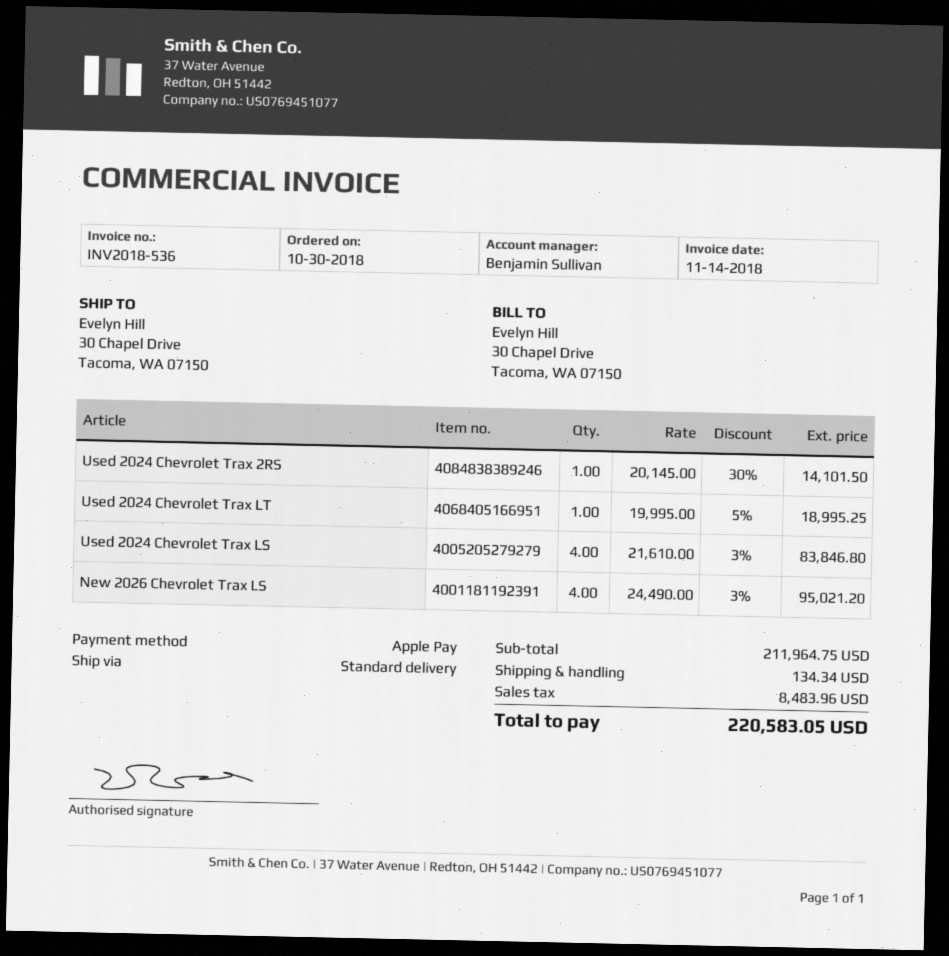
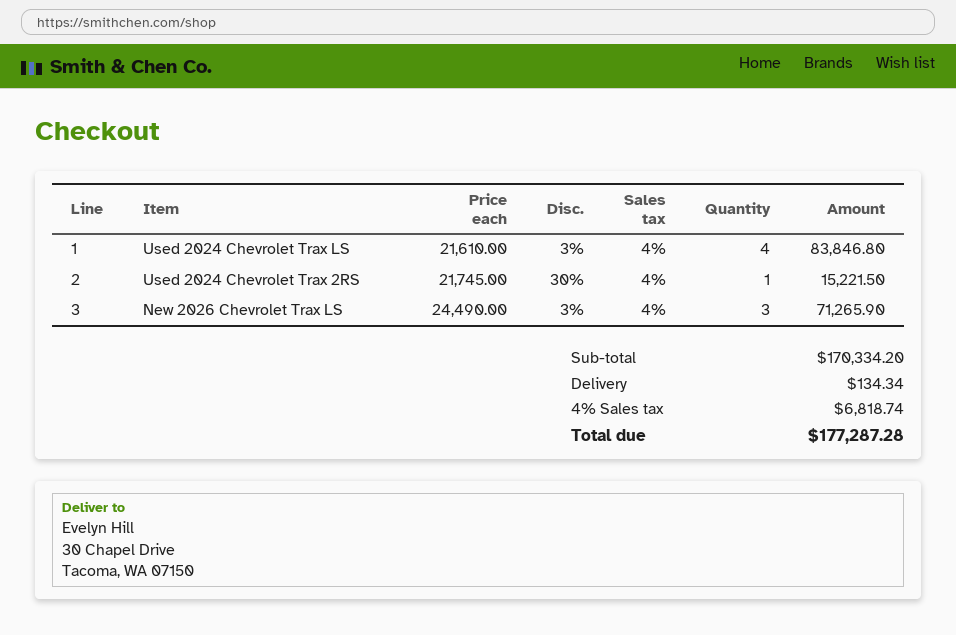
Used 2024 Chevrolet Trax 2RS: 1 x 20145.00 - 30% = 14101.50 -> 1 x 21745.00 - 30% = 15221.50
Used 2024 Chevrolet Trax LT: 1 x 19995.00 - 5% = 18995.25 -> none
New 2026 Chevrolet Trax LS: 4 x 24490.00 - 3% = 95021.20 -> 3 x 24490.00 - 3% = 71265.90
subtotal: 211964.75 -> 170334.20
tax: 8483.96 -> 6818.74
total: 220583.05 -> 177287.28

